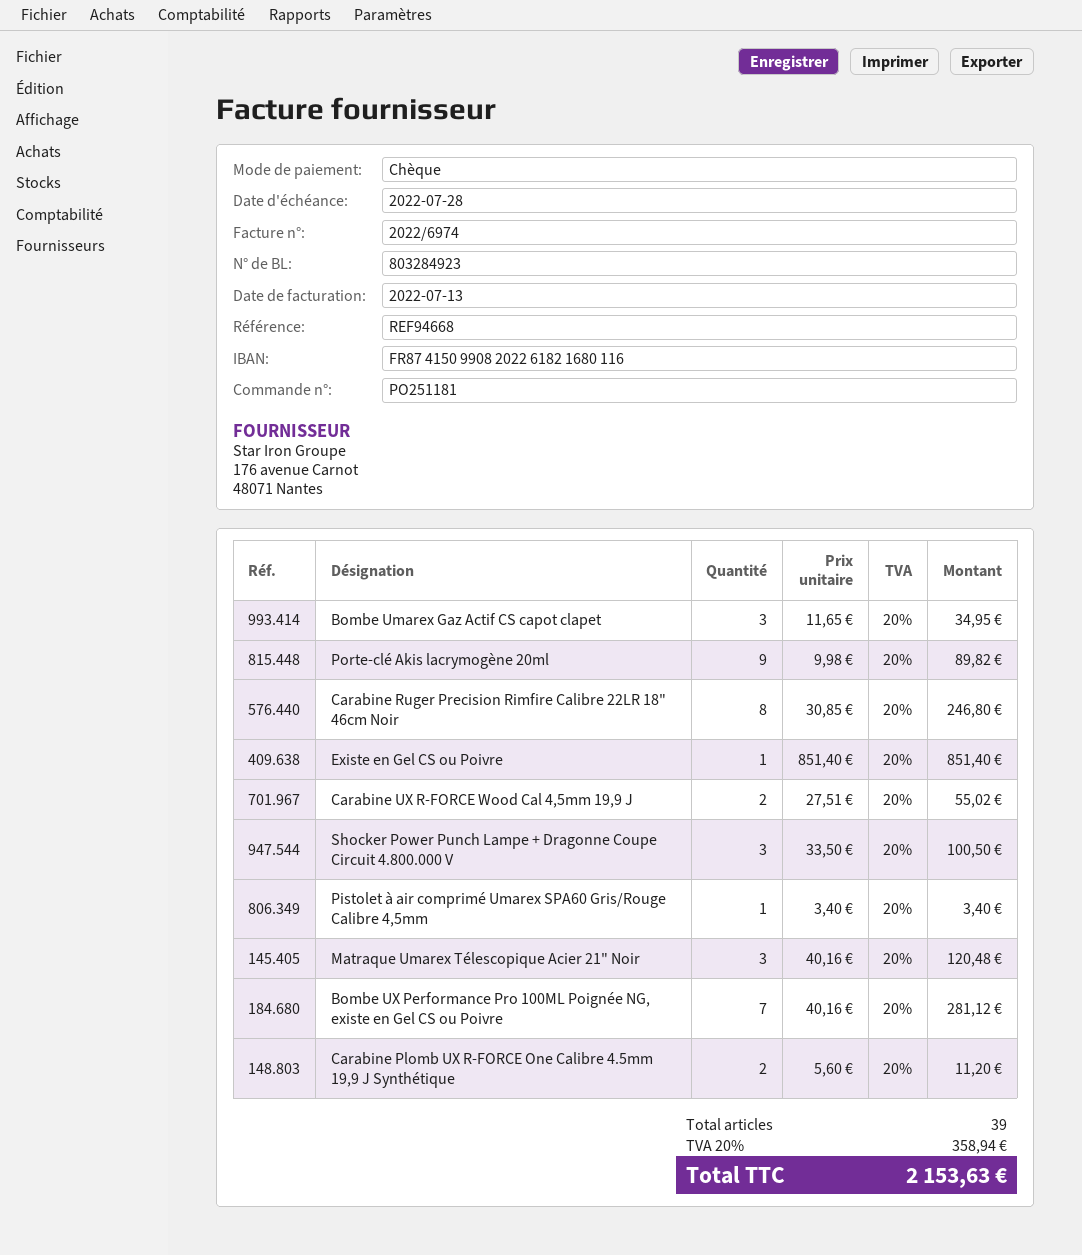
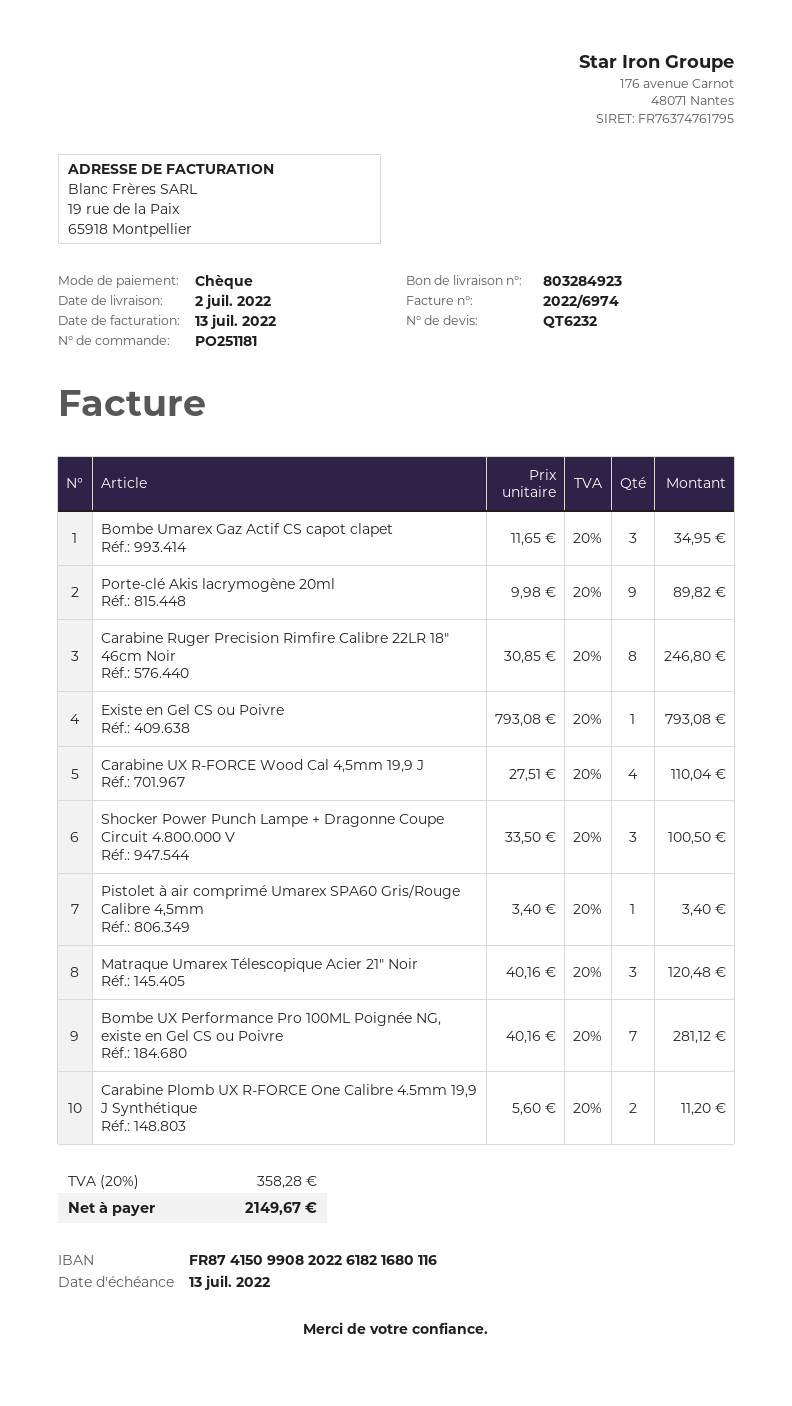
due date: 2022-07-28 -> 2022-07-13
Existe en Gel CS ou Poivre: 1 x 851.40 = 851.40 -> 1 x 793.08 = 793.08
Carabine UX R-FORCE Wood Cal 4,5mm 19,9 J: 2 x 27.51 = 55.02 -> 4 x 27.51 = 110.04
tax: 20% = 358.94 -> 20% = 358.28
total: 2153.63 -> 2149.67

